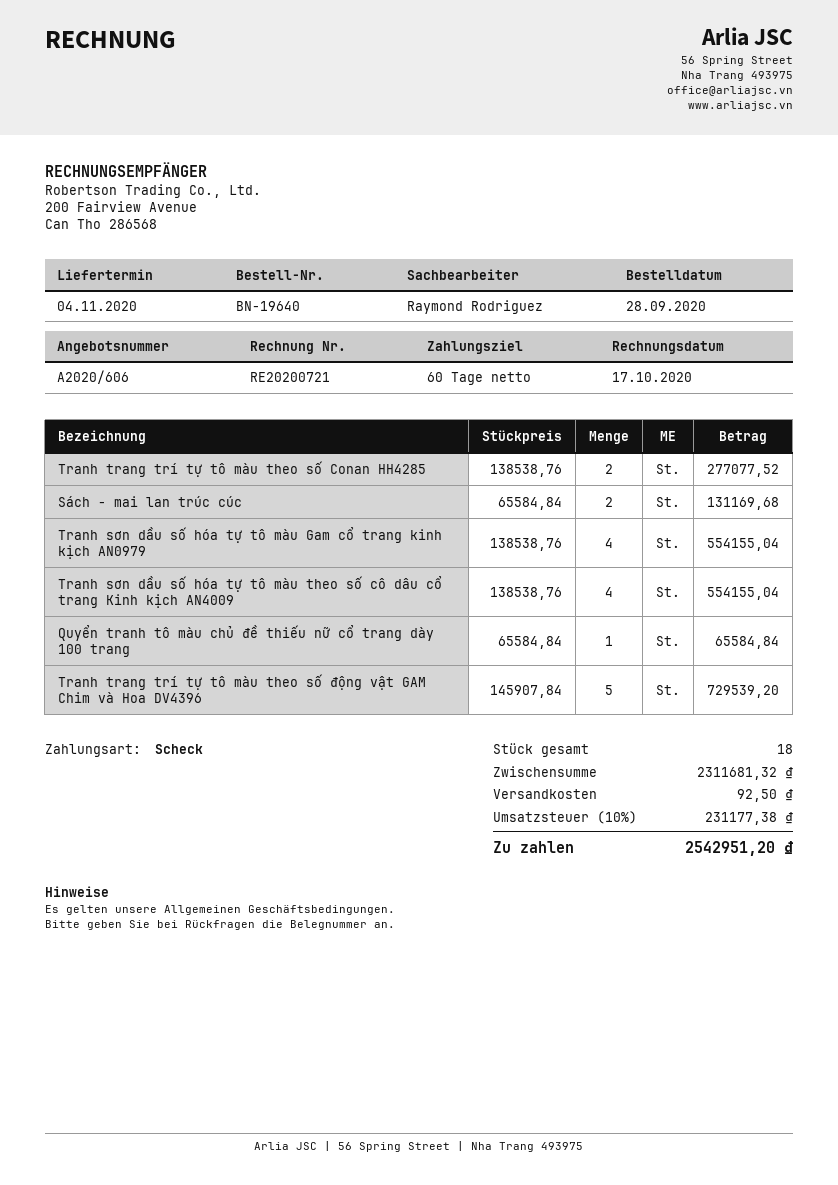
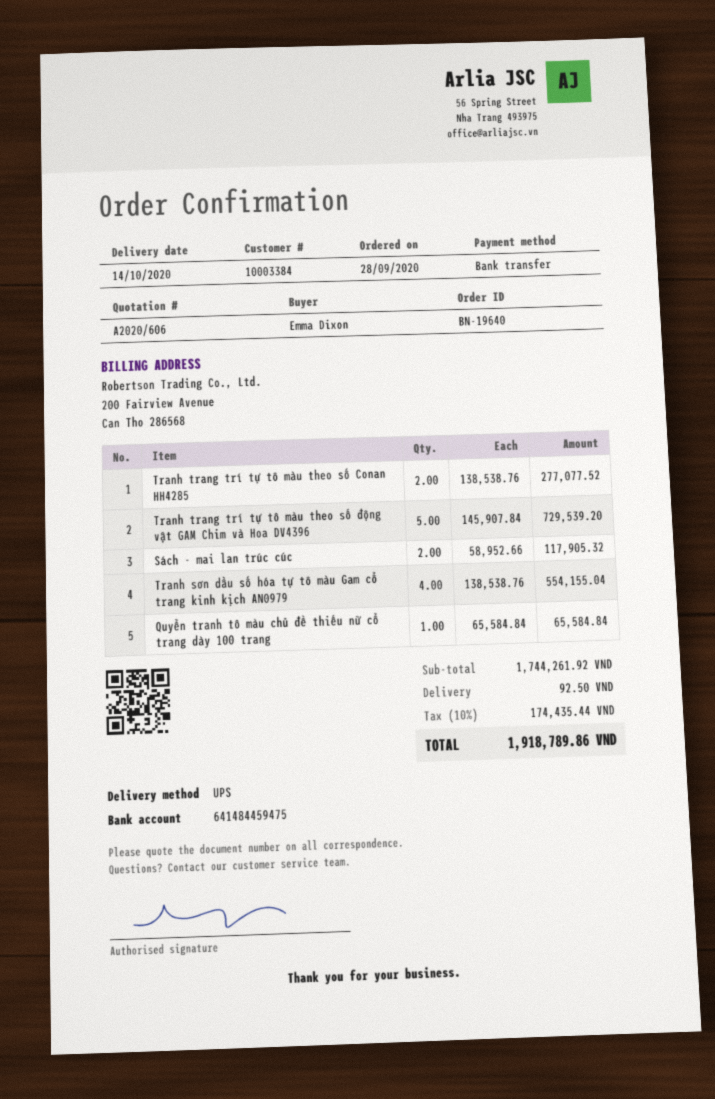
delivery date: 2020-11-04 -> 2020-10-14
payment method: cheque -> bank transfer
Sách - mai lan trúc cúc: 2 x 65584.84 = 131169.68 -> 2 x 58952.66 = 117905.32
Tranh sơn dầu số hóa tự tô màu theo số cô dâu cổ trang Kinh kịch AN4009: 4 x 138538.76 = 554155.04 -> none
subtotal: 2311681.32 -> 1744261.92
tax: 10% = 231177.38 -> 10% = 174435.44
total: 2542951.20 -> 1918789.86

